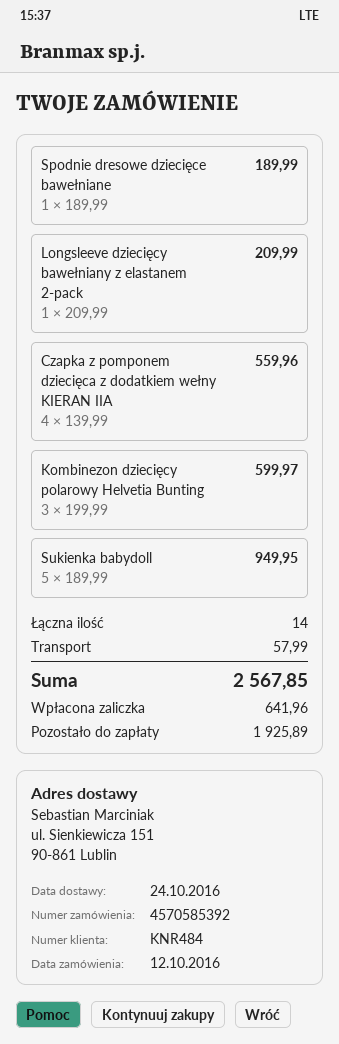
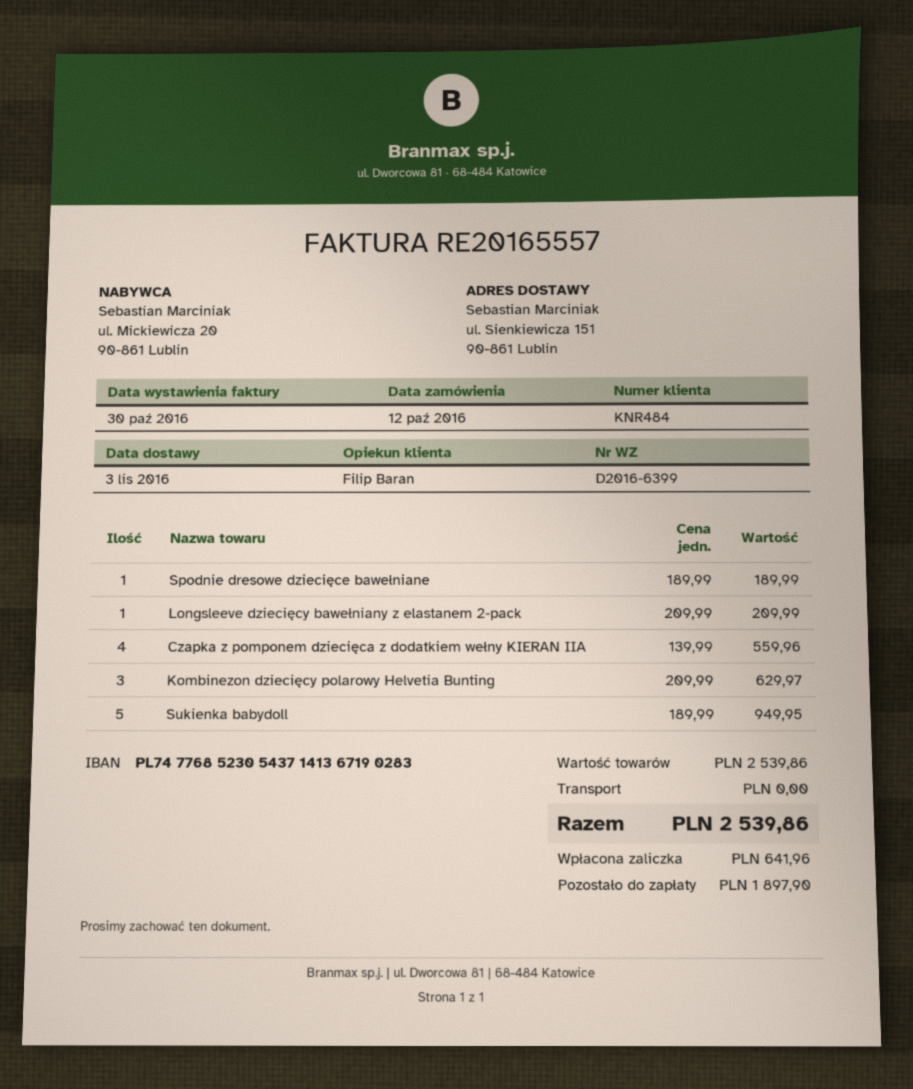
delivery date: 2016-10-24 -> 2016-11-03
Kombinezon dziecięcy polarowy Helvetia Bunting: 3 x 199.99 = 599.97 -> 3 x 209.99 = 629.97
shipping: 57.99 -> 0.00
total: 2567.85 -> 2539.86
balance: 1925.89 -> 1897.90

